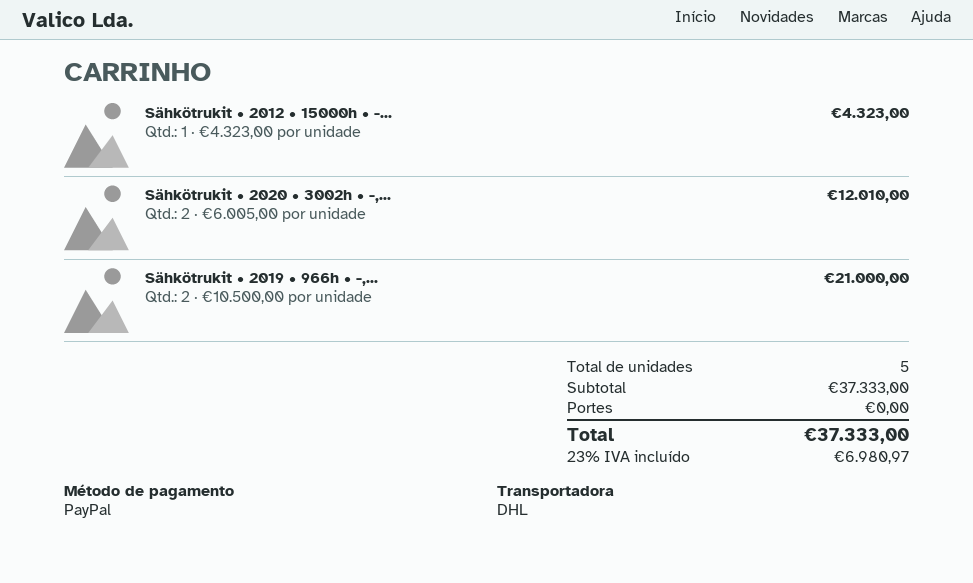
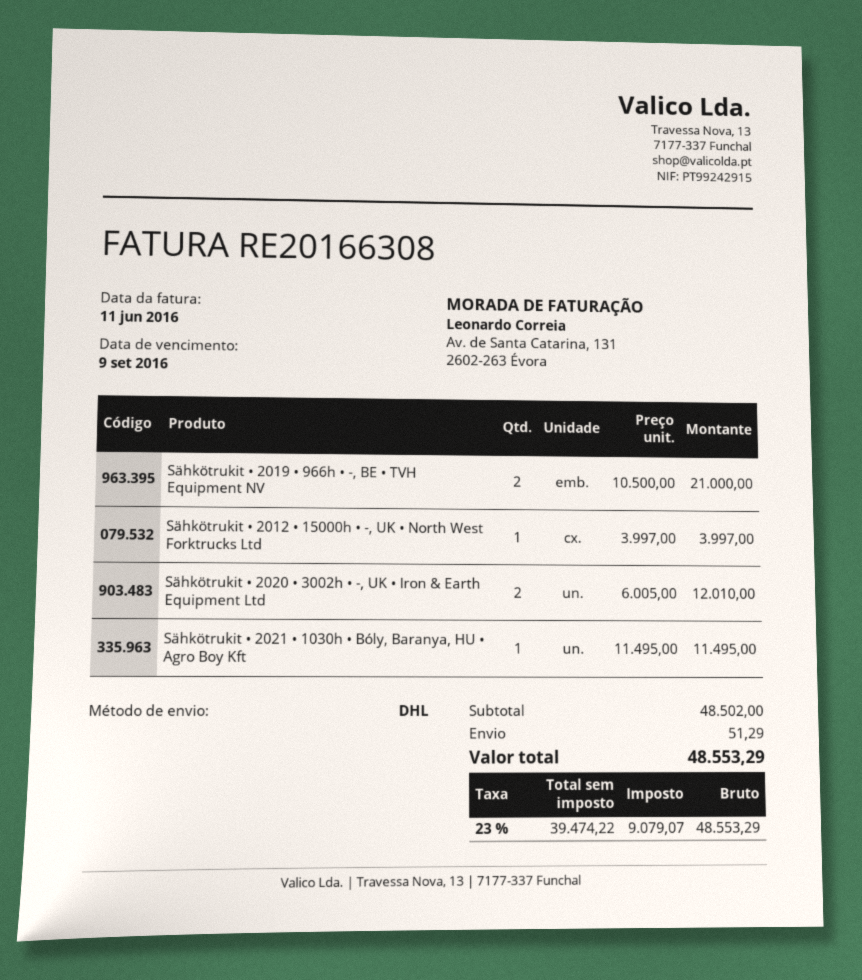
Sähkötrukit • 2012 • 15000h • -...: 1 x 4323.00 = 4323.00 -> 1 x 3997.00 = 3997.00
Sähkötrukit • 2021 • 1030h • Bóly, Baranya, HU • Agro Boy Kft: none -> 1 x 11495.00 = 11495.00
subtotal: 37333.00 -> 48502.00
shipping: 0.00 -> 51.29
tax: 23% = 6980.97 -> 23% = 9079.07
total: 37333.00 -> 48553.29

